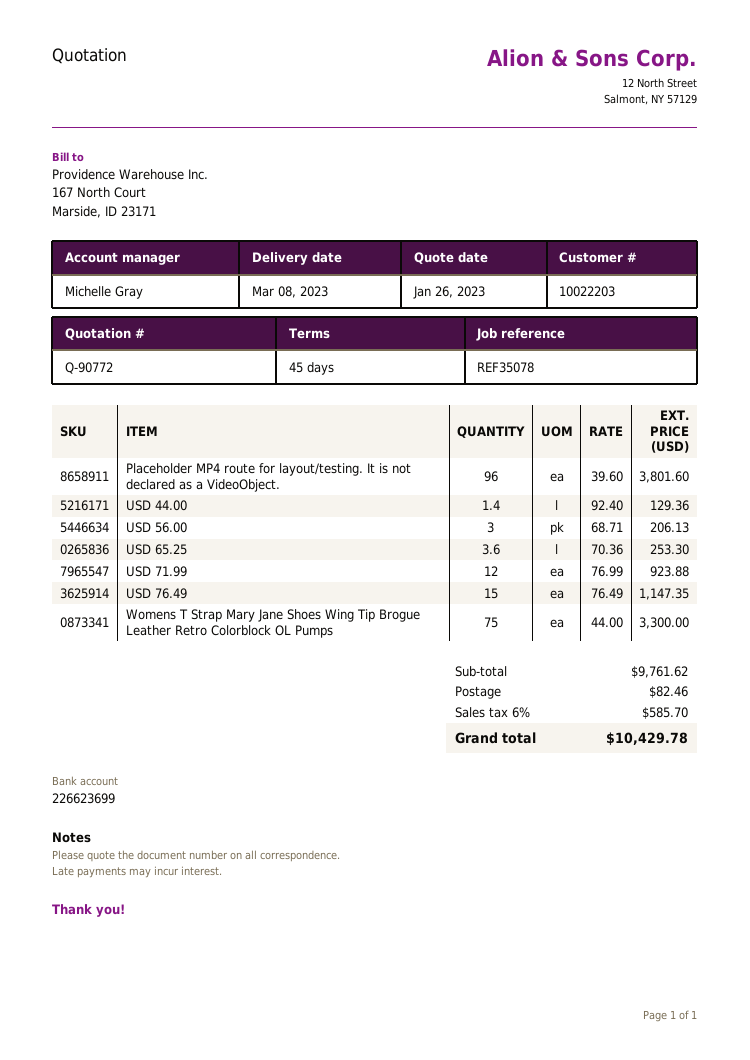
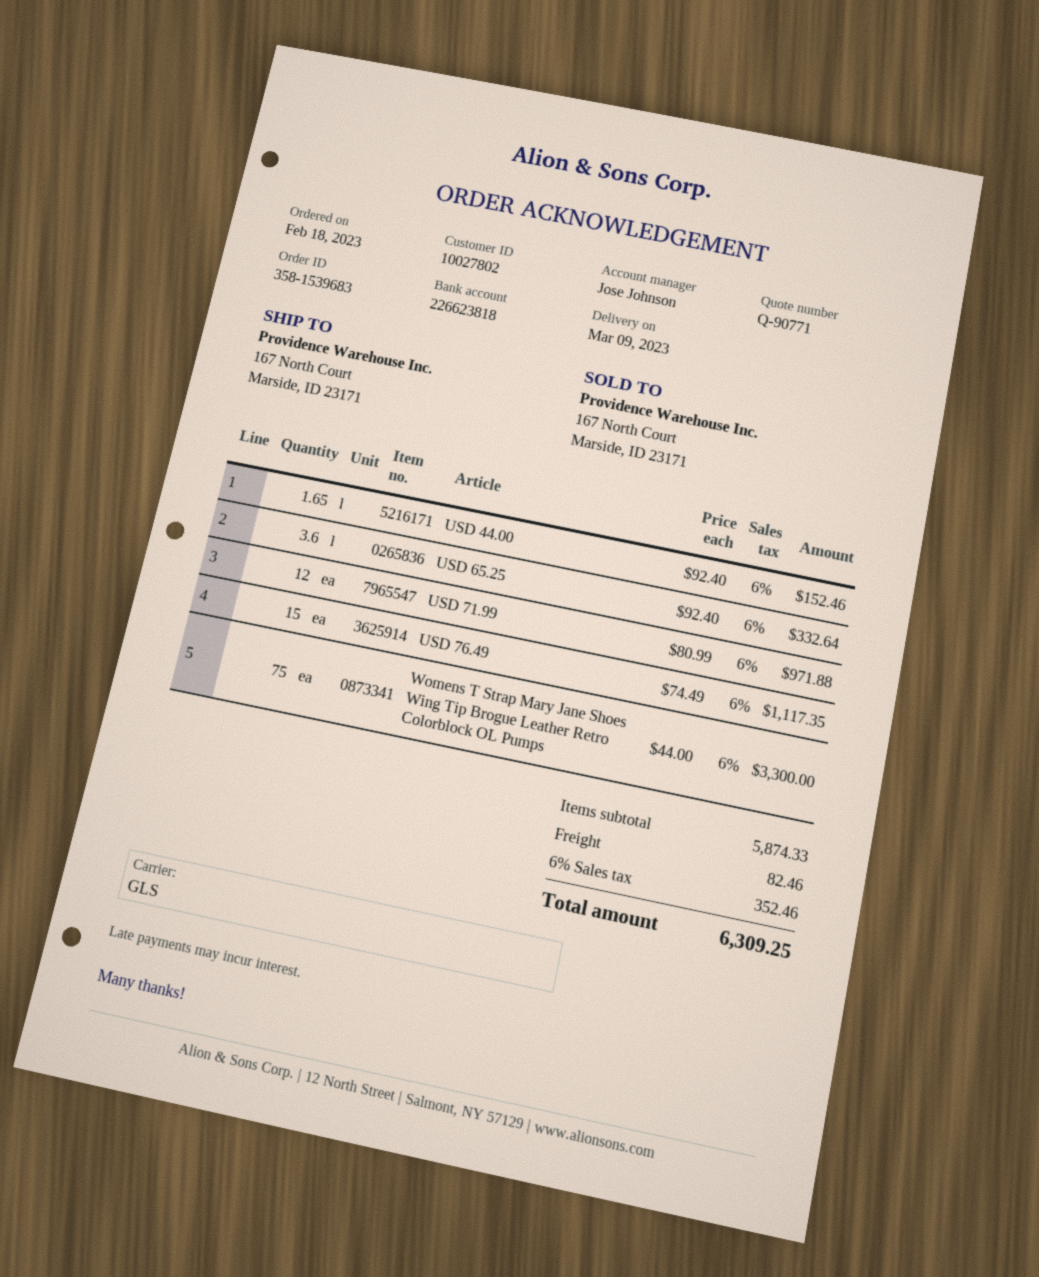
quote number: Q-90772 -> Q-90771
delivery date: 2023-03-08 -> 2023-03-09
customer number: 10022203 -> 10027802
sales rep: Michelle Gray -> Jose Johnson
bank account: 226623699 -> 226623818
Placeholder MP4 route for layout/testing. It is not declared as a VideoObject.: 96 x 39.60 = 3801.60 -> none
USD 44.00: 1.4 x 92.40 = 129.36 -> 1.65 x 92.40 = 152.46
USD 56.00: 3 x 68.71 = 206.13 -> none
USD 65.25: 3.6 x 70.36 = 253.30 -> 3.6 x 92.40 = 332.64
USD 71.99: 12 x 76.99 = 923.88 -> 12 x 80.99 = 971.88
USD 76.49: 15 x 76.49 = 1147.35 -> 15 x 74.49 = 1117.35
subtotal: 9761.62 -> 5874.33
tax: 6% = 585.70 -> 6% = 352.46
total: 10429.78 -> 6309.25

